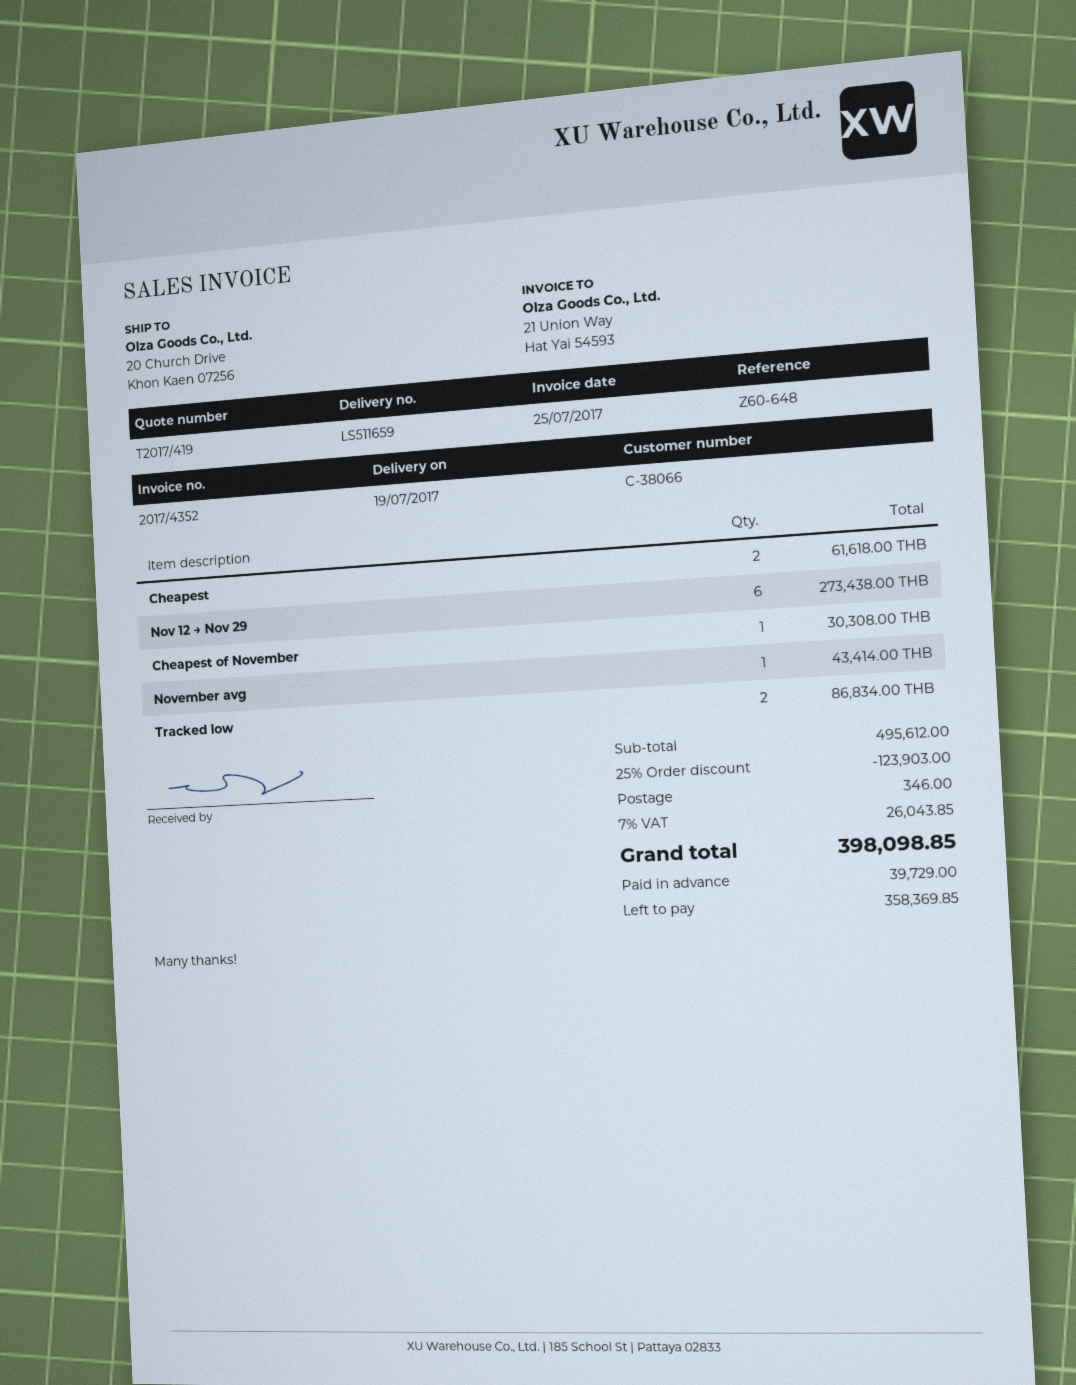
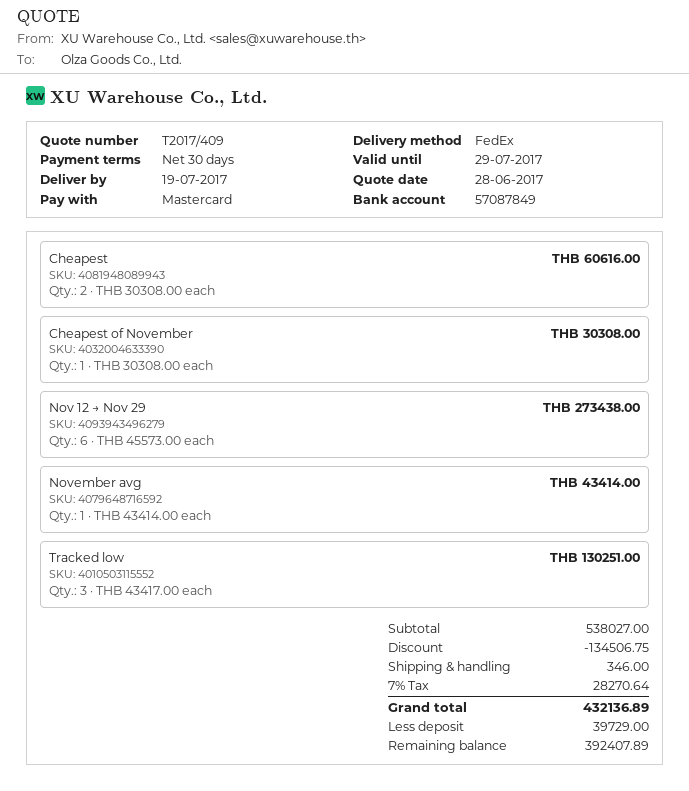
quote number: T2017/419 -> T2017/409
Cheapest: 2 for 61618.00 -> 2 for 60616.00
Tracked low: 2 for 86834.00 -> 3 for 130251.00
subtotal: 495612.00 -> 538027.00
discount: 123903.00 -> 134506.75
tax: 7% = 26043.85 -> 7% = 28270.64
total: 398098.85 -> 432136.89
balance: 358369.85 -> 392407.89

